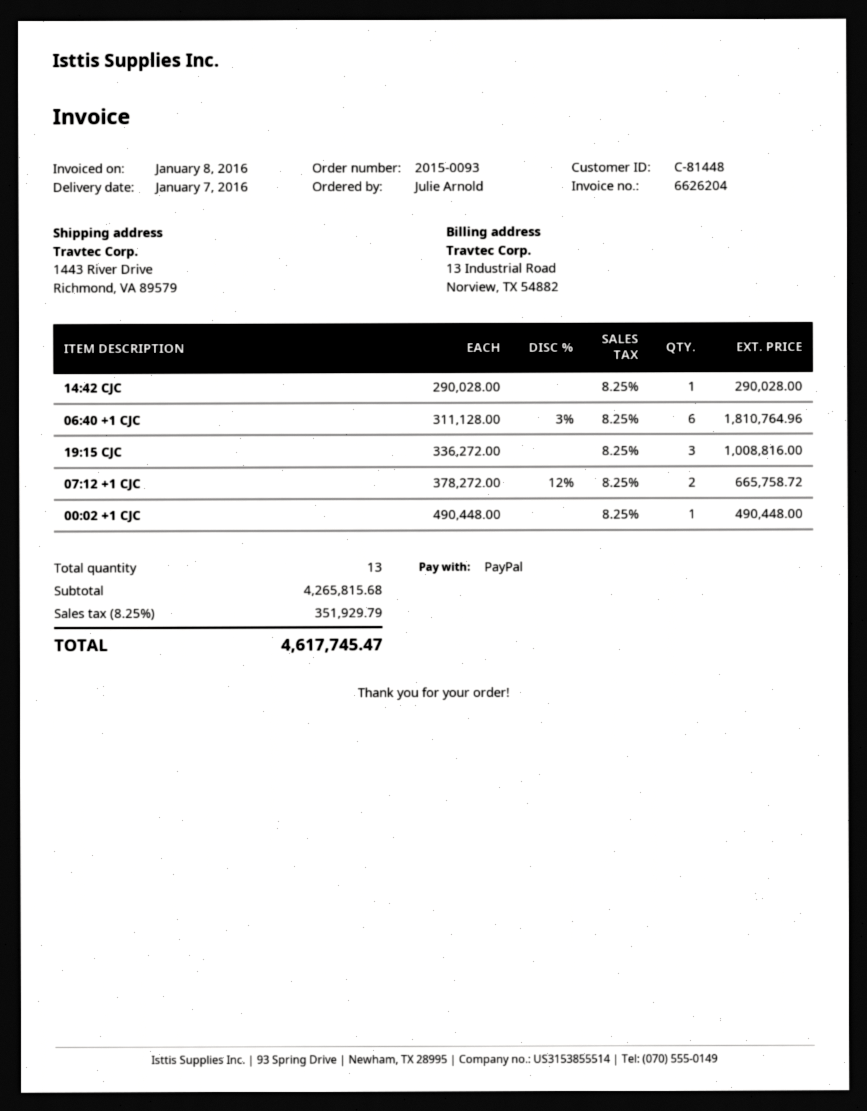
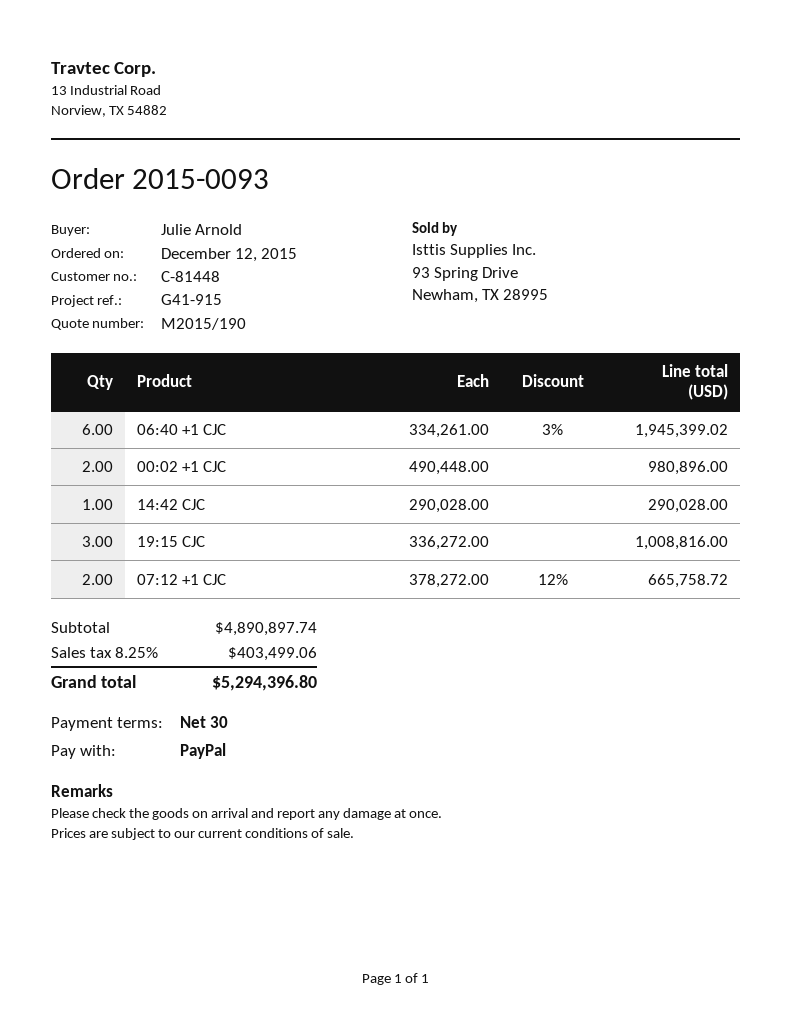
06:40 +1 CJC: 6 x 311128.00 - 3% = 1810764.96 -> 6 x 334261.00 - 3% = 1945399.02
00:02 +1 CJC: 1 x 490448.00 = 490448.00 -> 2 x 490448.00 = 980896.00
subtotal: 4265815.68 -> 4890897.74
tax: 8.25% = 351929.79 -> 8.25% = 403499.06
total: 4617745.47 -> 5294396.80

